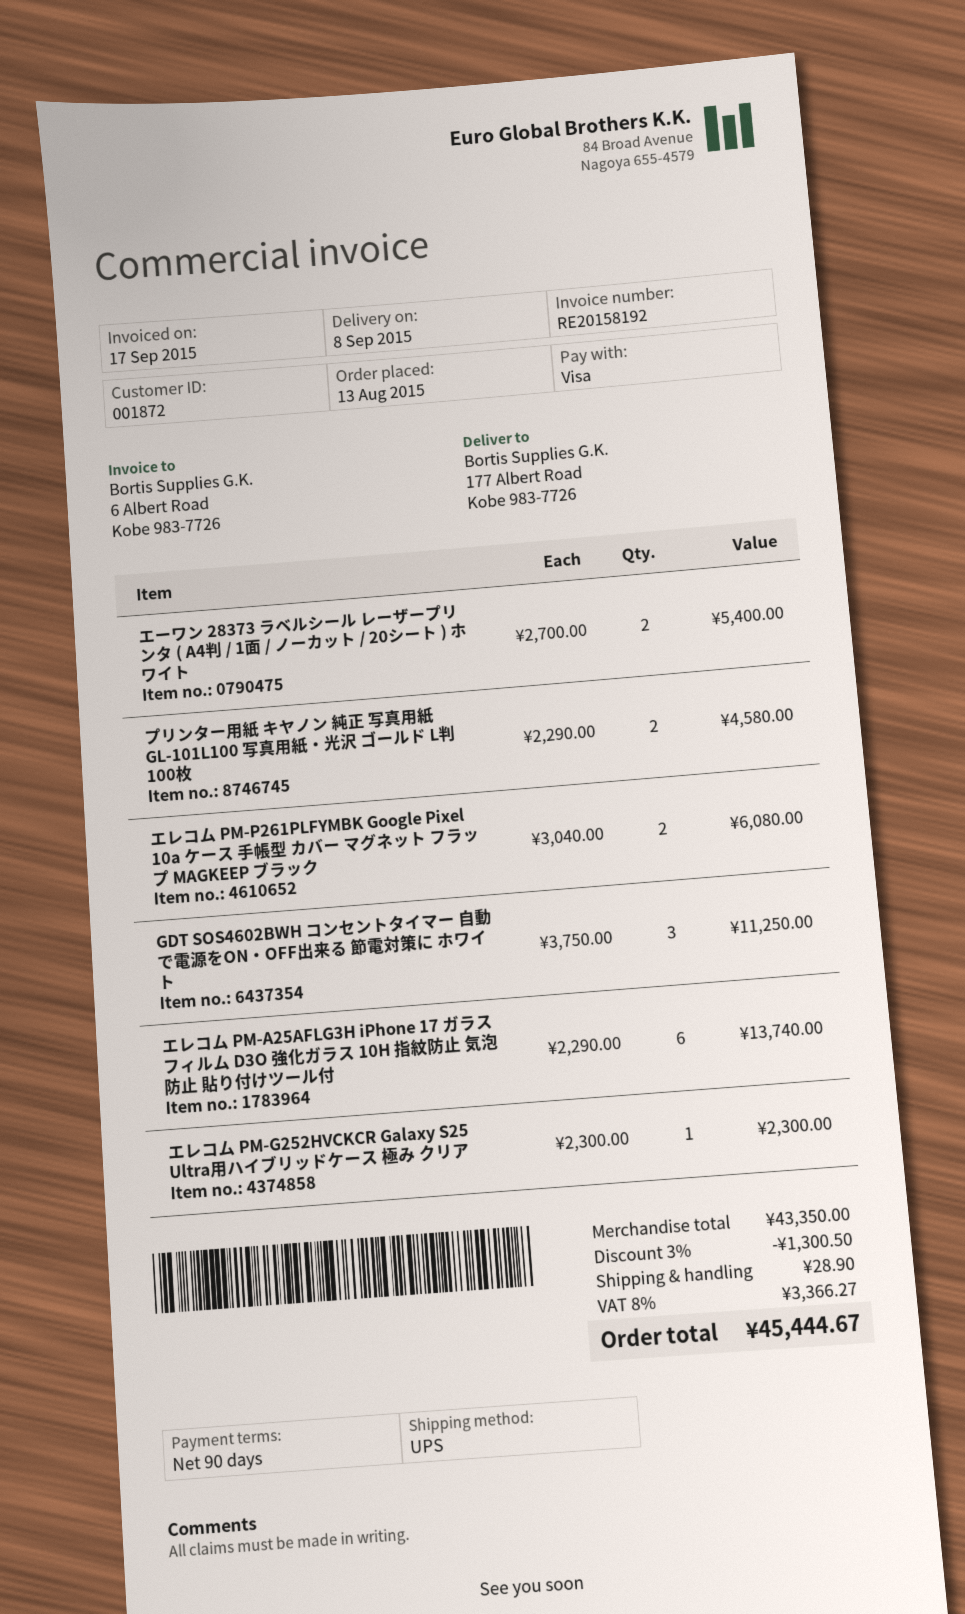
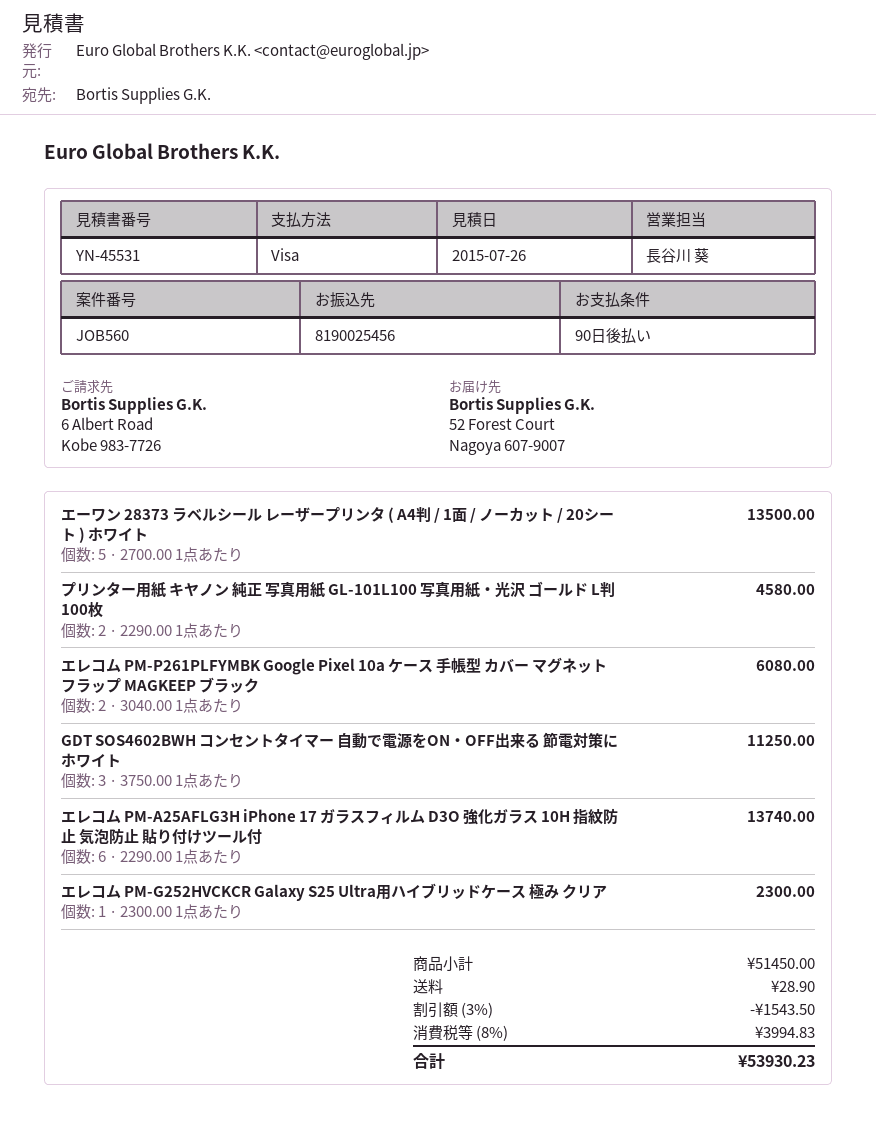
ship to: 177 Albert Road, Kobe 983-7726 -> 52 Forest Court, Nagoya 607-9007
エーワン 28373 ラベルシール レーザープリンタ ( A4判 / 1面 / ノーカット / 20シート ) ホワイト: 2 x 2700.00 = 5400.00 -> 5 x 2700.00 = 13500.00
subtotal: 43350.00 -> 51450.00
discount: 3% = 1300.50 -> 3% = 1543.50
tax: 8% = 3366.27 -> 8% = 3994.83
total: 45444.67 -> 53930.23

